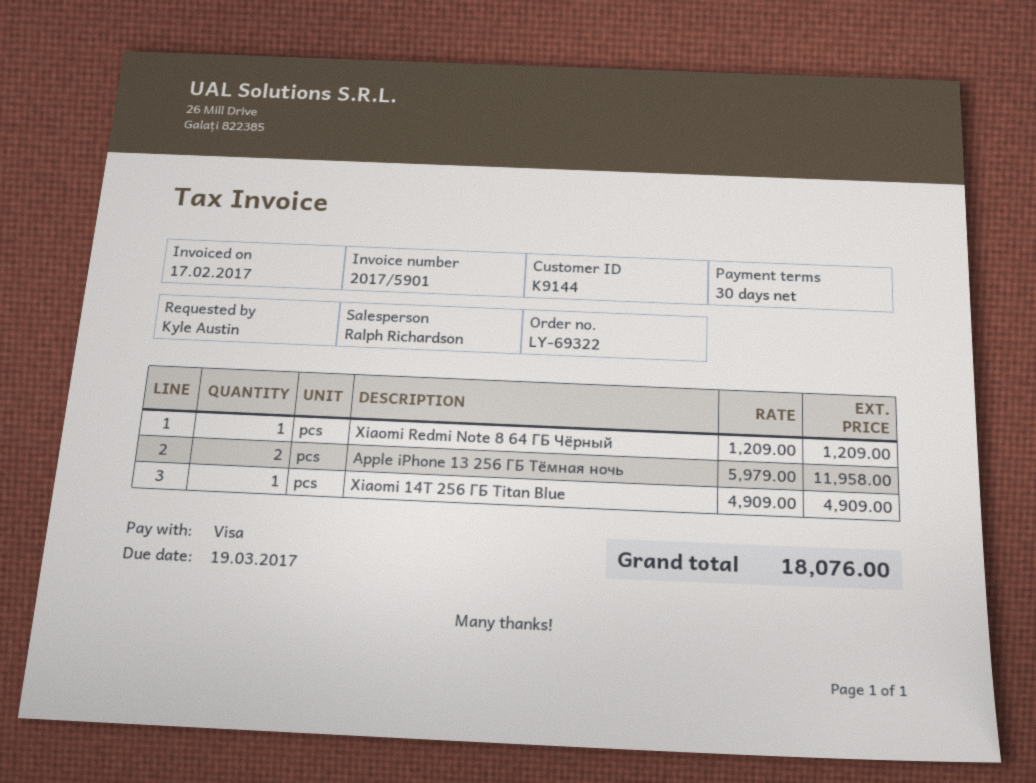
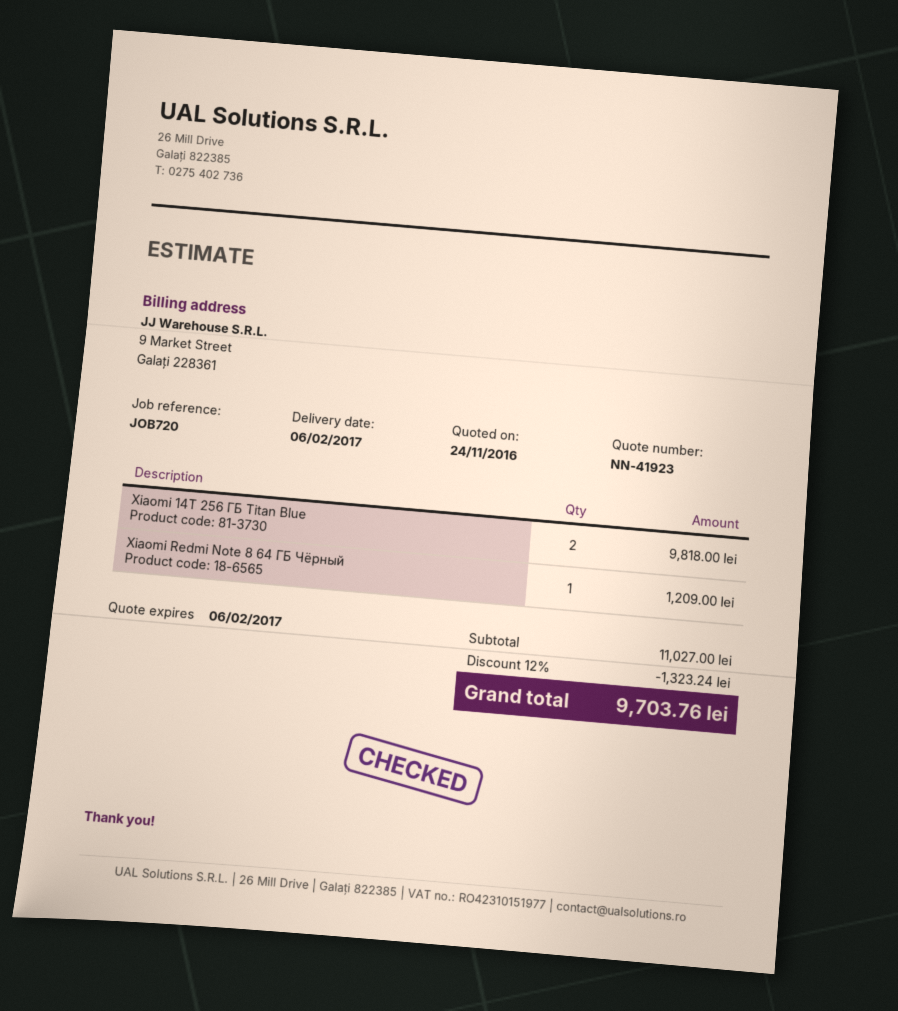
Apple iPhone 13 256 ГБ Тёмная ночь: 2 for 11958.00 -> none
Xiaomi 14T 256 ГБ Titan Blue: 1 for 4909.00 -> 2 for 9818.00
discount: none -> 12% = 1323.24
total: 18076.00 -> 9703.76

